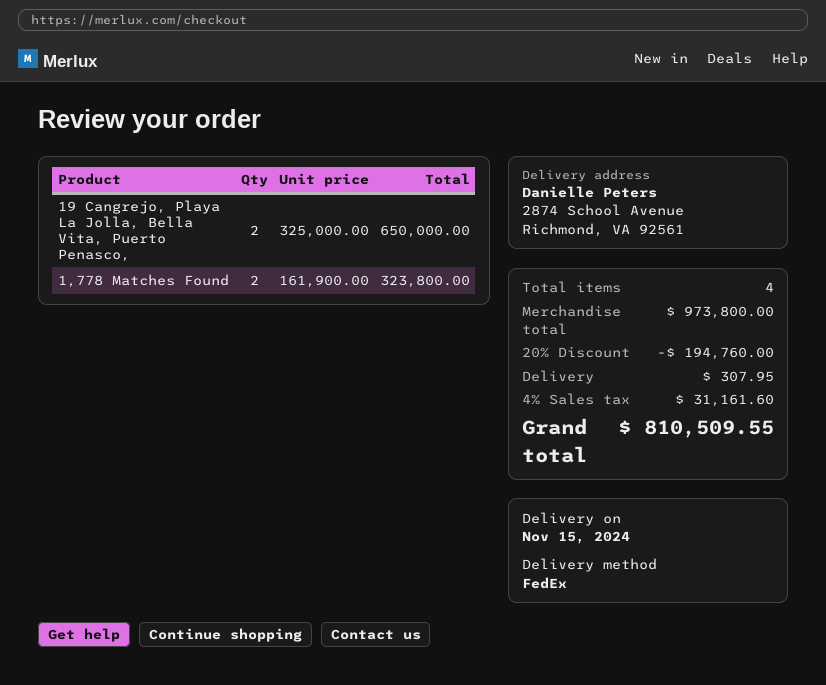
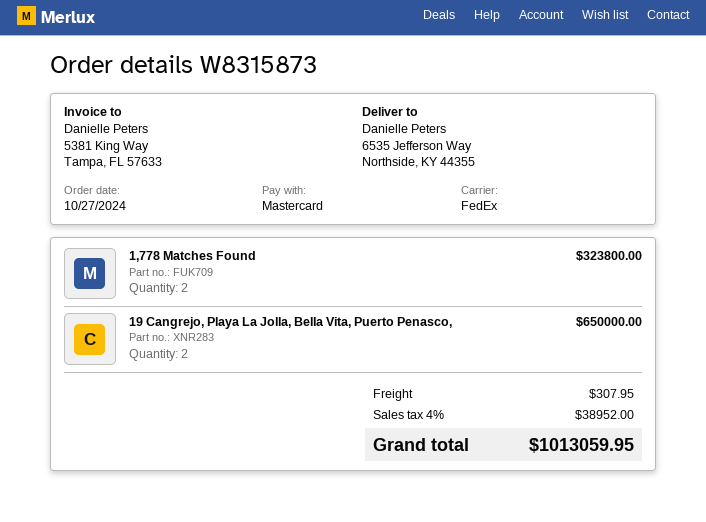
ship to: 2874 School Avenue, Richmond, VA 92561 -> 6535 Jefferson Way, Northside, KY 44355
discount: 20% = 194760.00 -> none
tax: 4% = 31161.60 -> 4% = 38952.00
total: 810509.55 -> 1013059.95

